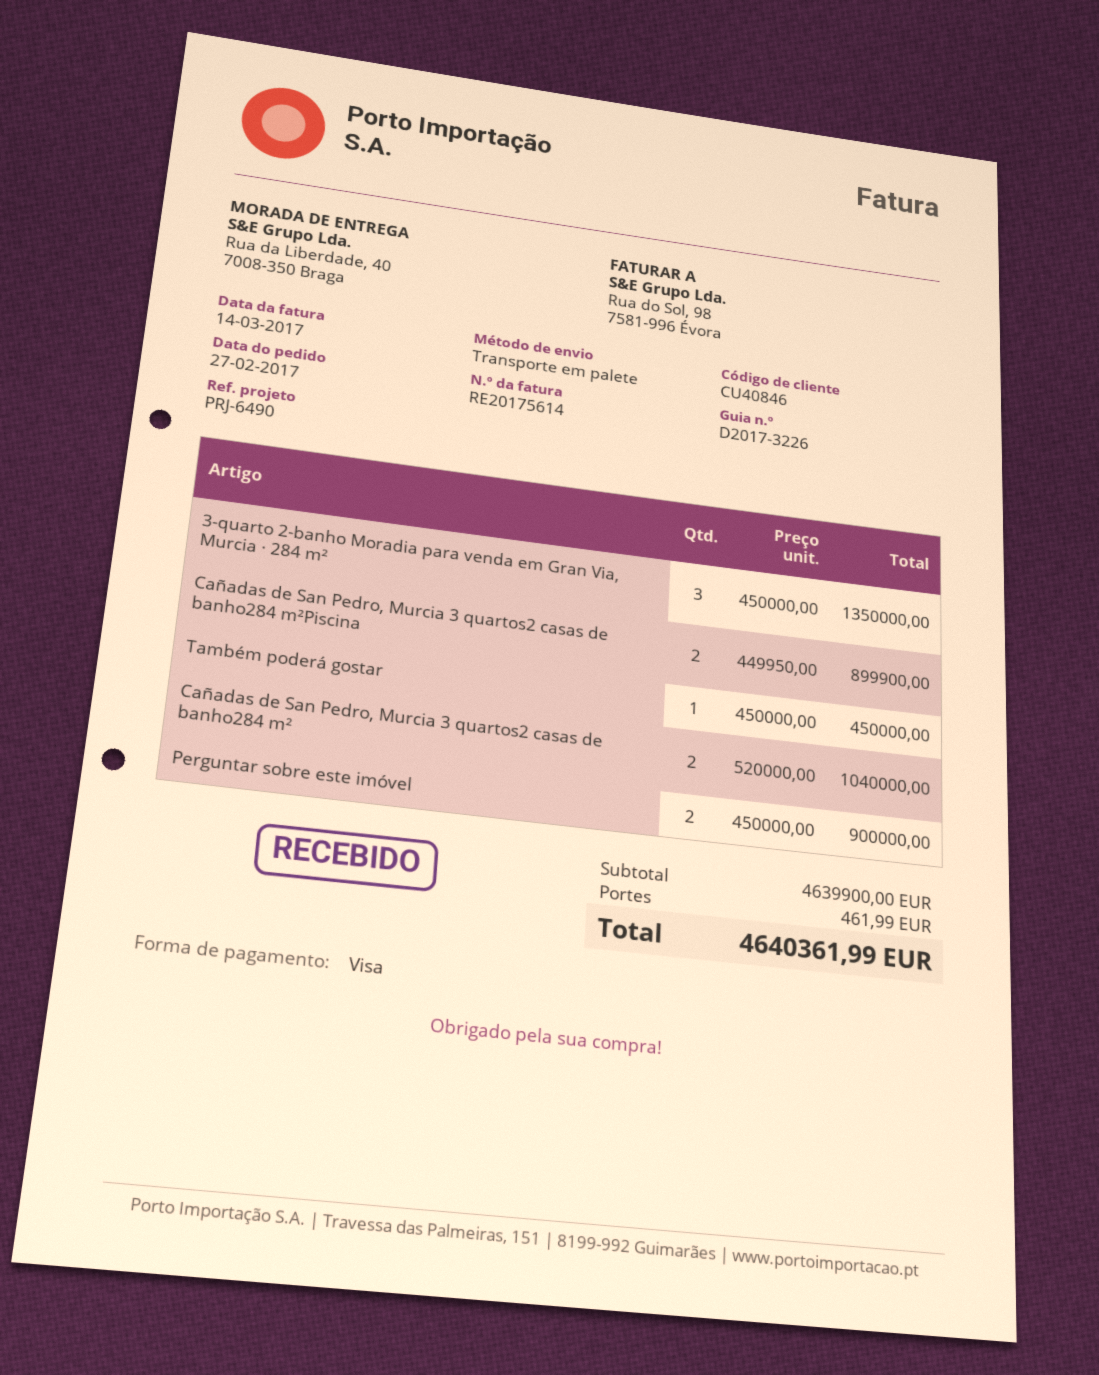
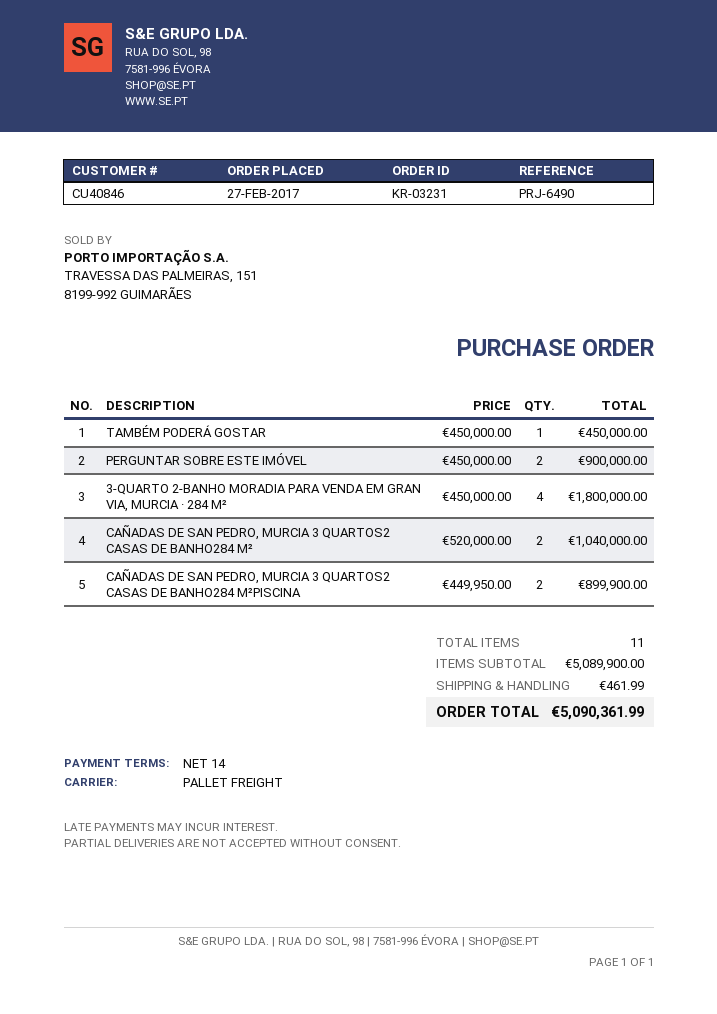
3-quarto 2-banho Moradia para venda em Gran Via, Murcia · 284 m²: 3 x 450000.00 = 1350000.00 -> 4 x 450000.00 = 1800000.00
subtotal: 4639900.00 -> 5089900.00
total: 4640361.99 -> 5090361.99

